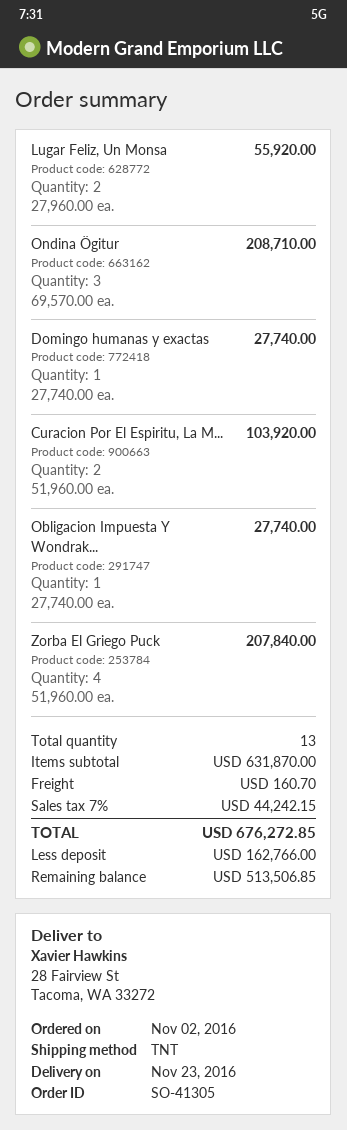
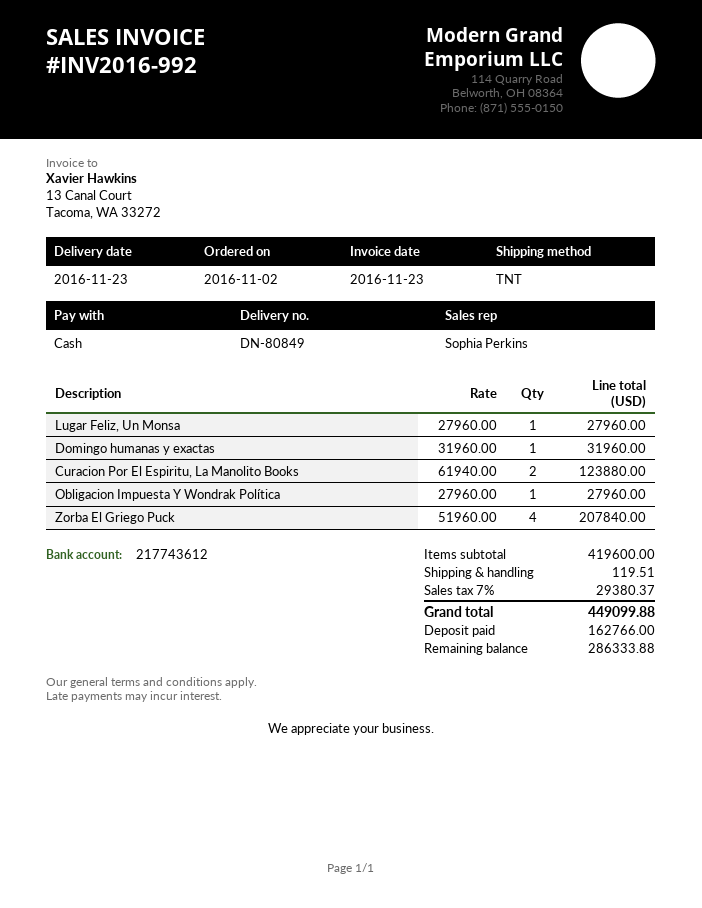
Lugar Feliz, Un Monsa: 2 x 27960.00 = 55920.00 -> 1 x 27960.00 = 27960.00
Ondina Ögitur: 3 x 69570.00 = 208710.00 -> none
Domingo humanas y exactas: 1 x 27740.00 = 27740.00 -> 1 x 31960.00 = 31960.00
Curacion Por El Espiritu, La M...: 2 x 51960.00 = 103920.00 -> 2 x 61940.00 = 123880.00
Obligacion Impuesta Y Wondrak...: 1 x 27740.00 = 27740.00 -> 1 x 27960.00 = 27960.00
subtotal: 631870.00 -> 419600.00
shipping: 160.70 -> 119.51
tax: 7% = 44242.15 -> 7% = 29380.37
total: 676272.85 -> 449099.88
balance: 513506.85 -> 286333.88

